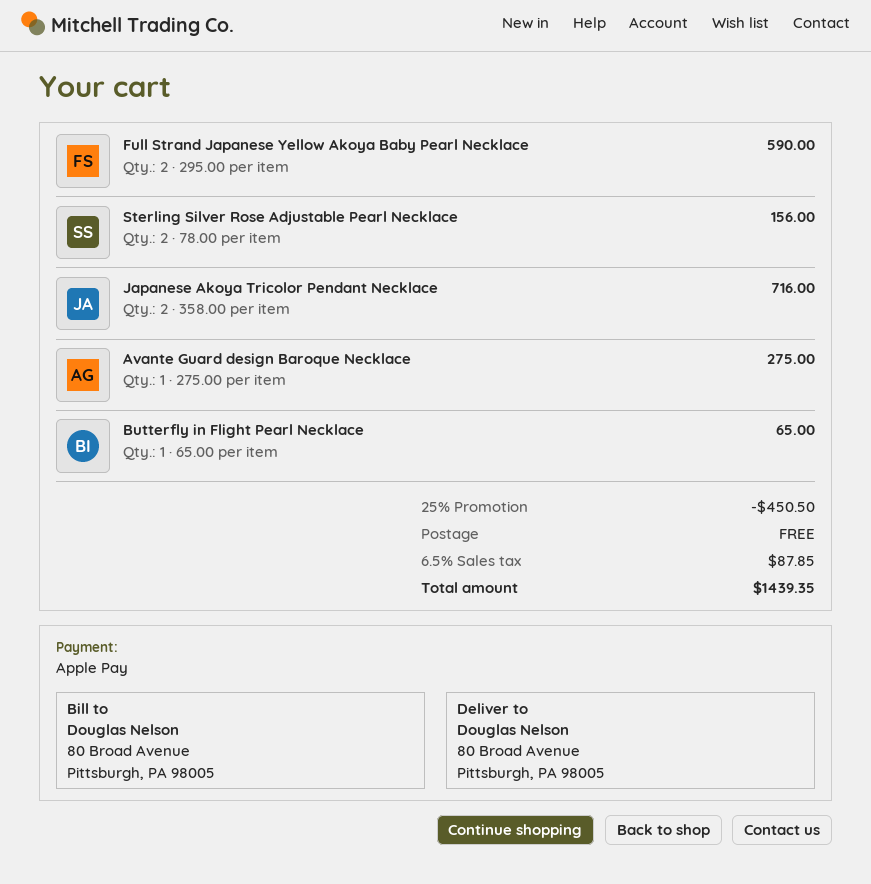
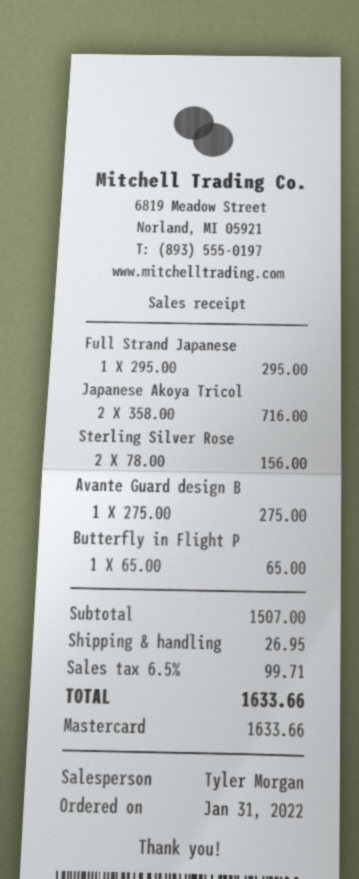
payment method: Apple Pay -> Mastercard
Full Strand Japanese Yellow Akoya Baby Pearl Necklace: 2 x 295.00 = 590.00 -> 1 x 295.00 = 295.00
discount: 25% = 450.50 -> none
shipping: 0.00 -> 26.95
tax: 6.5% = 87.85 -> 6.5% = 99.71
total: 1439.35 -> 1633.66

